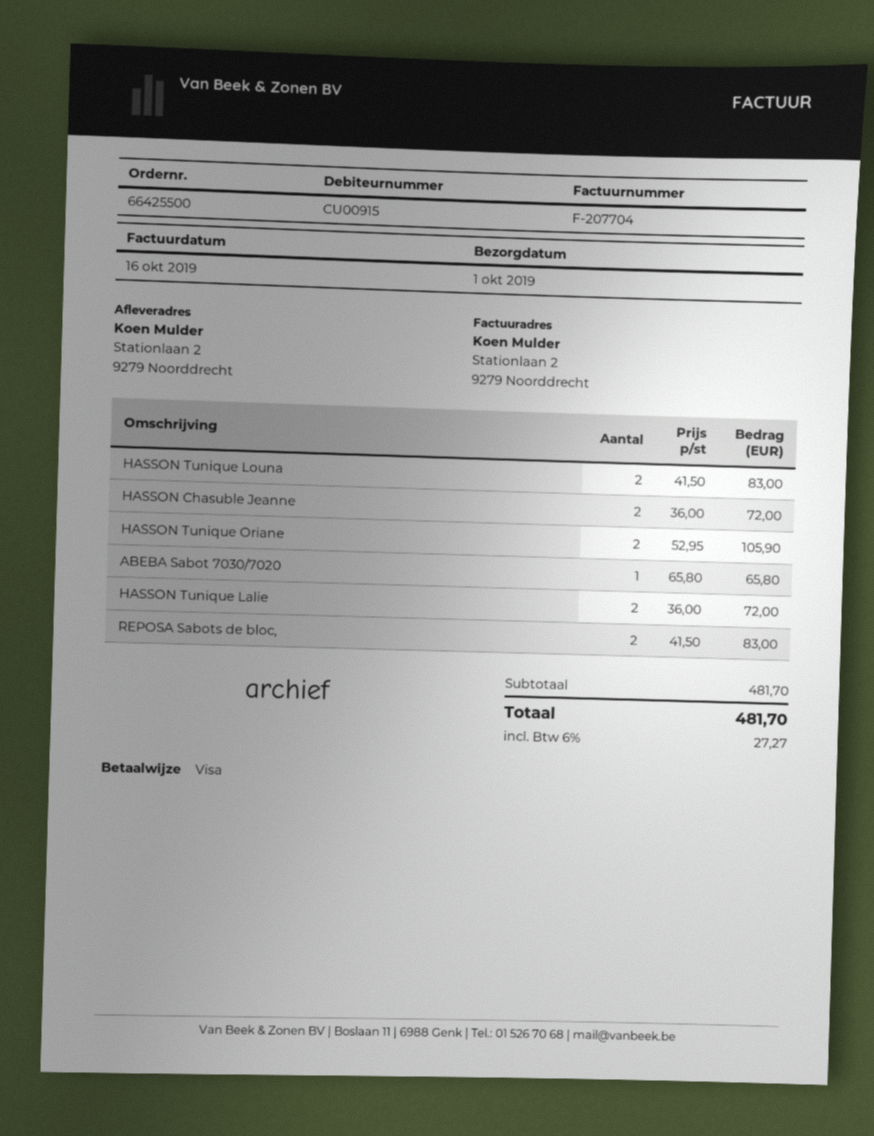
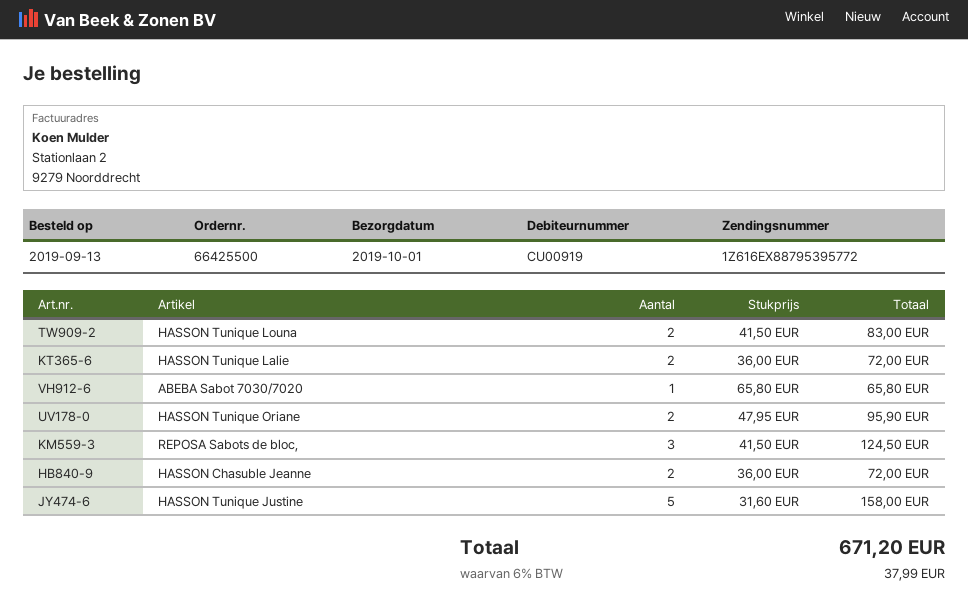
customer number: CU00915 -> CU00919
HASSON Tunique Oriane: 2 x 52.95 = 105.90 -> 2 x 47.95 = 95.90
REPOSA Sabots de bloc,: 2 x 41.50 = 83.00 -> 3 x 41.50 = 124.50
HASSON Tunique Justine: none -> 5 x 31.60 = 158.00
tax: 6% = 27.27 -> 6% = 37.99
total: 481.70 -> 671.20

